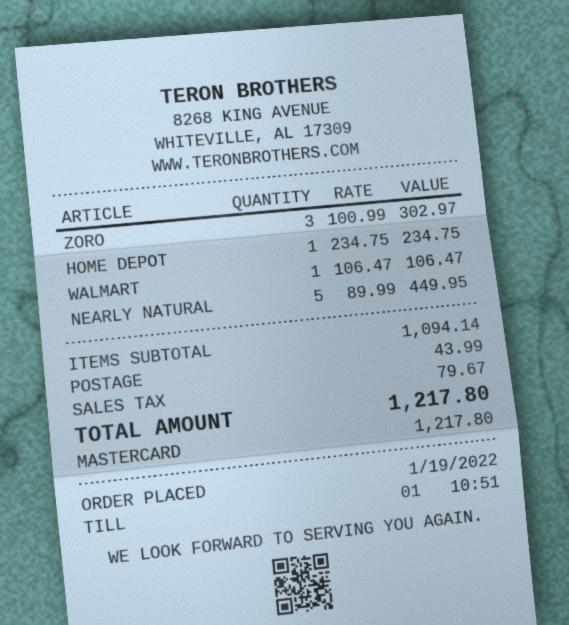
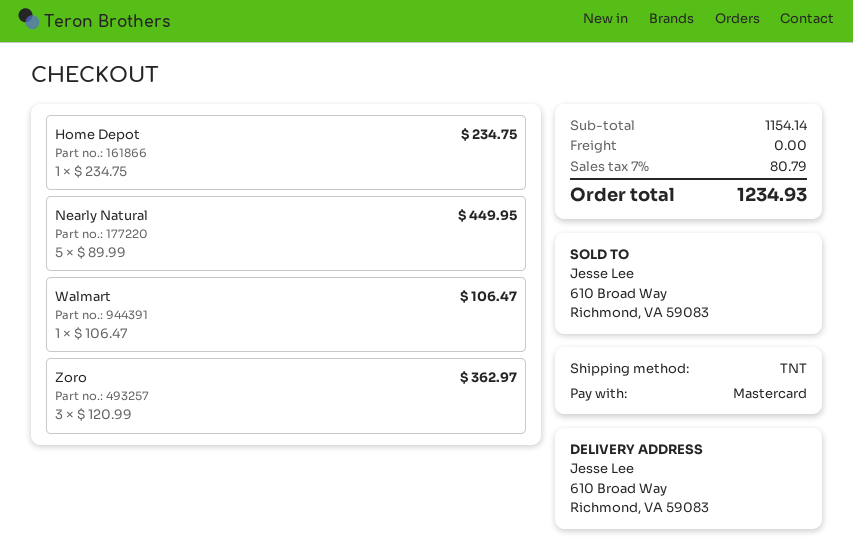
ZORO: 3 x 100.99 = 302.97 -> 3 x 120.99 = 362.97
subtotal: 1094.14 -> 1154.14
shipping: 43.99 -> 0.00
tax: 79.67 -> 80.79
total: 1217.80 -> 1234.93

